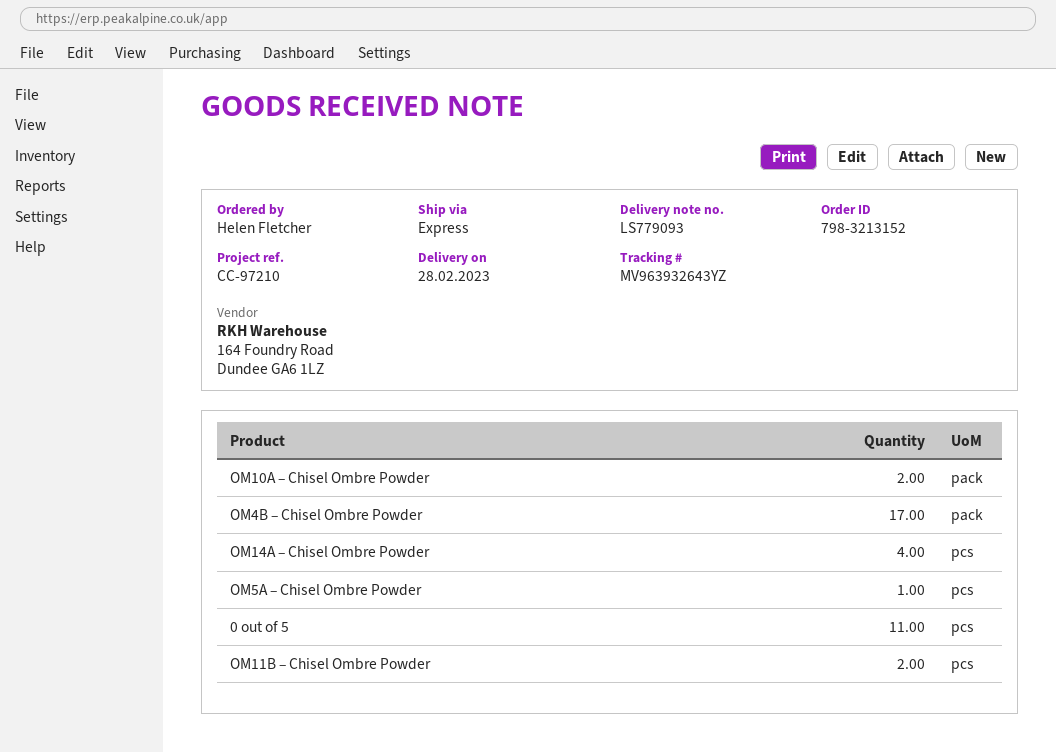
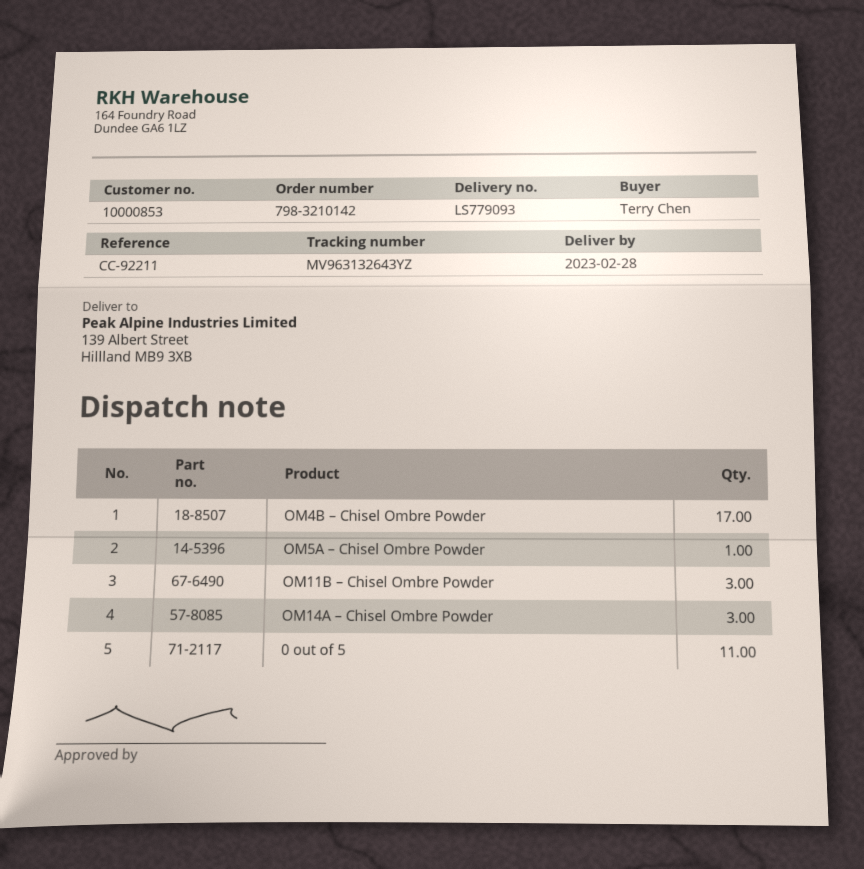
order number: 798-3213152 -> 798-3210142
reference: CC-97210 -> CC-92211
ordered by: Helen Fletcher -> Terry Chen
tracking number: MV963932643YZ -> MV963132643YZ
OM10A – Chisel Ombre Powder: 2 -> none
OM14A – Chisel Ombre Powder: 4 -> 3
OM11B – Chisel Ombre Powder: 2 -> 3

